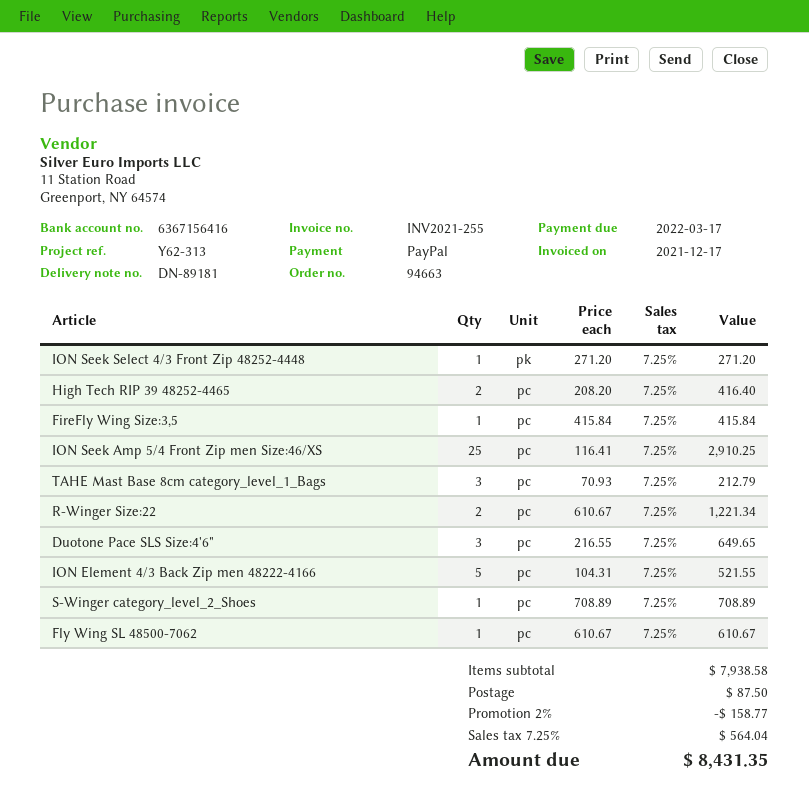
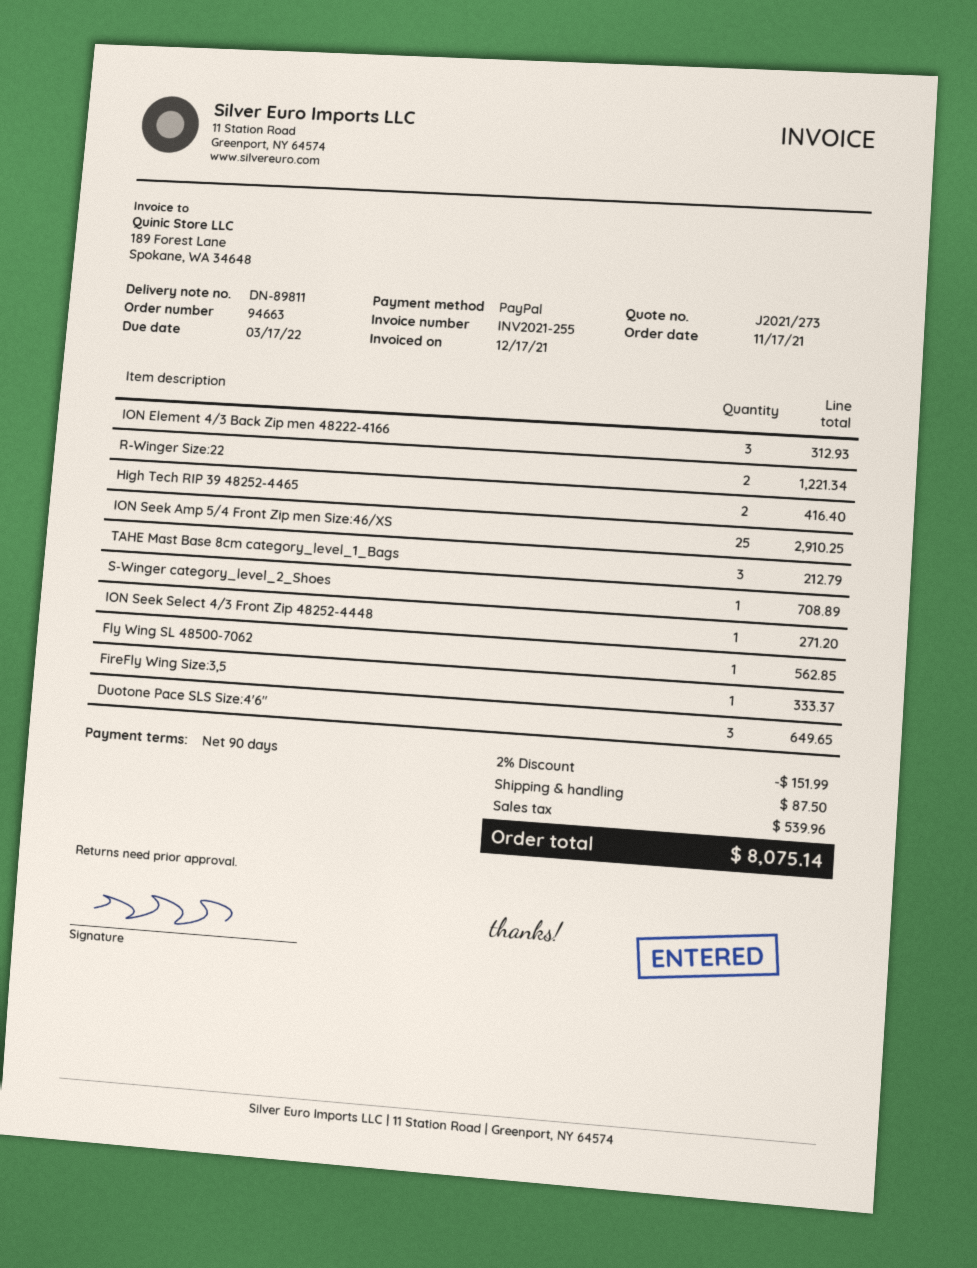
delivery note number: DN-89181 -> DN-89811
FireFly Wing Size:3,5: 1 for 415.84 -> 1 for 333.37
ION Element 4/3 Back Zip men 48222-4166: 5 for 521.55 -> 3 for 312.93
Fly Wing SL 48500-7062: 1 for 610.67 -> 1 for 562.85
discount: 2% = 158.77 -> 2% = 151.99
tax: 564.04 -> 539.96
total: 8431.35 -> 8075.14

